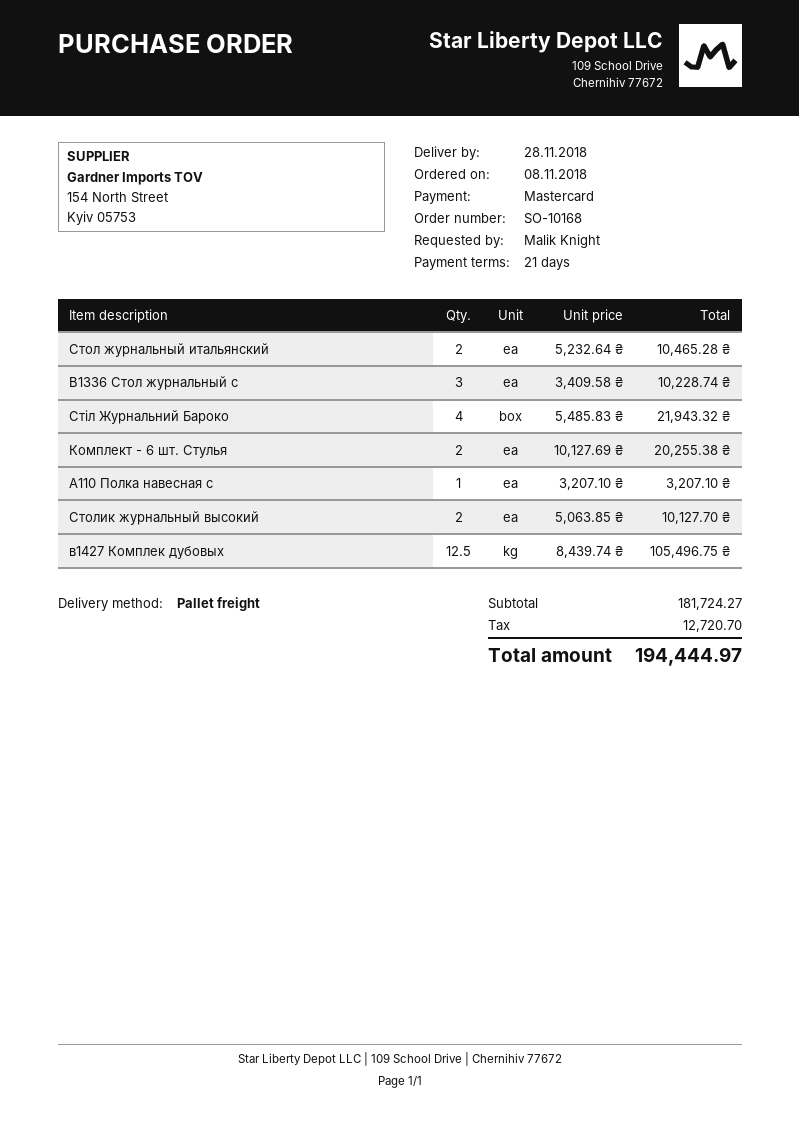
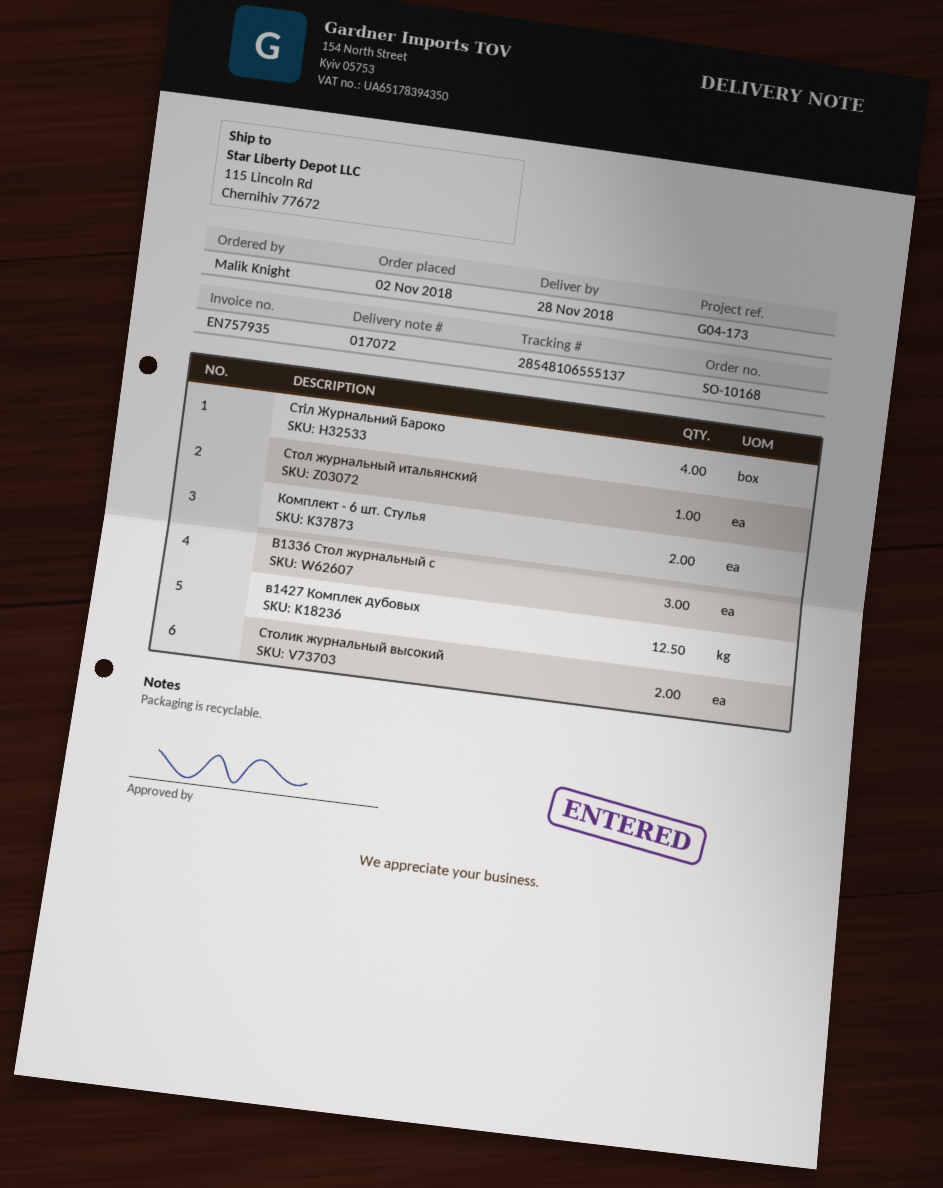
order date: 2018-11-08 -> 2018-11-02
Стол журнальный итальянский: 2 -> 1
А110 Полка навесная с: 1 -> none

